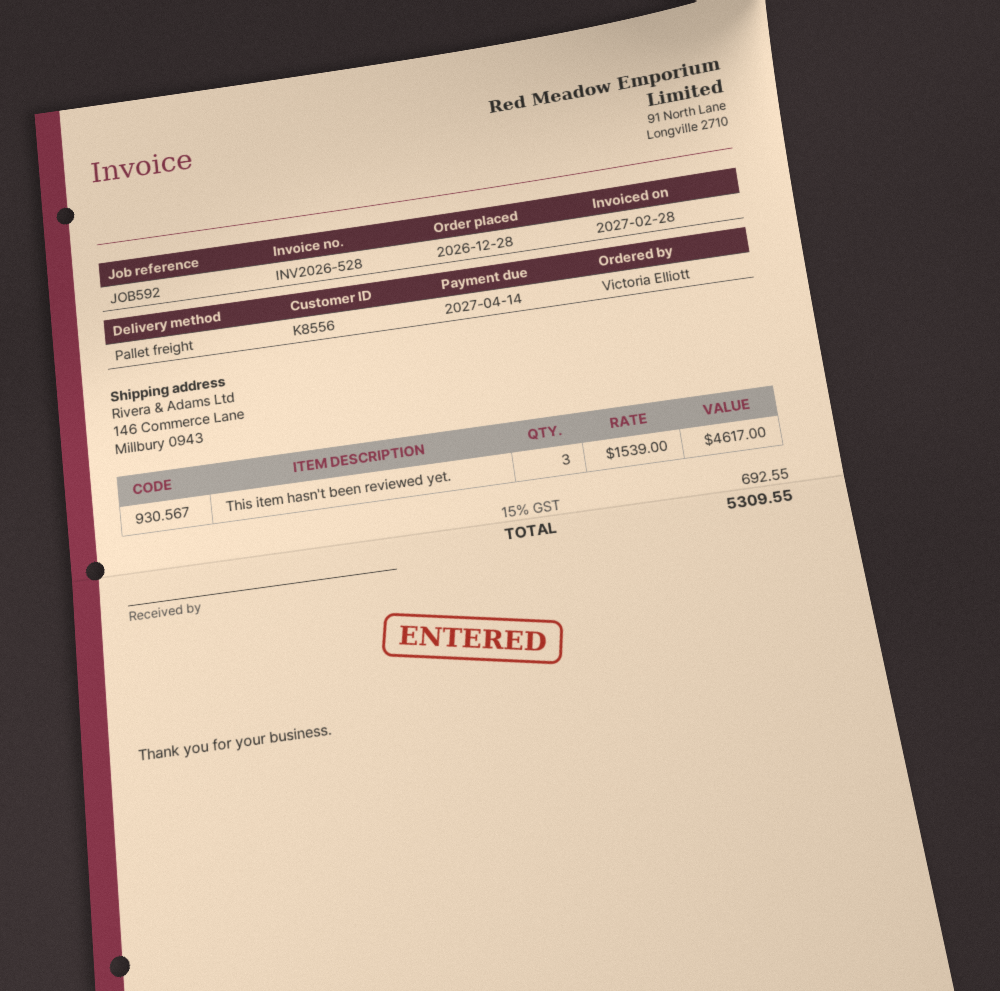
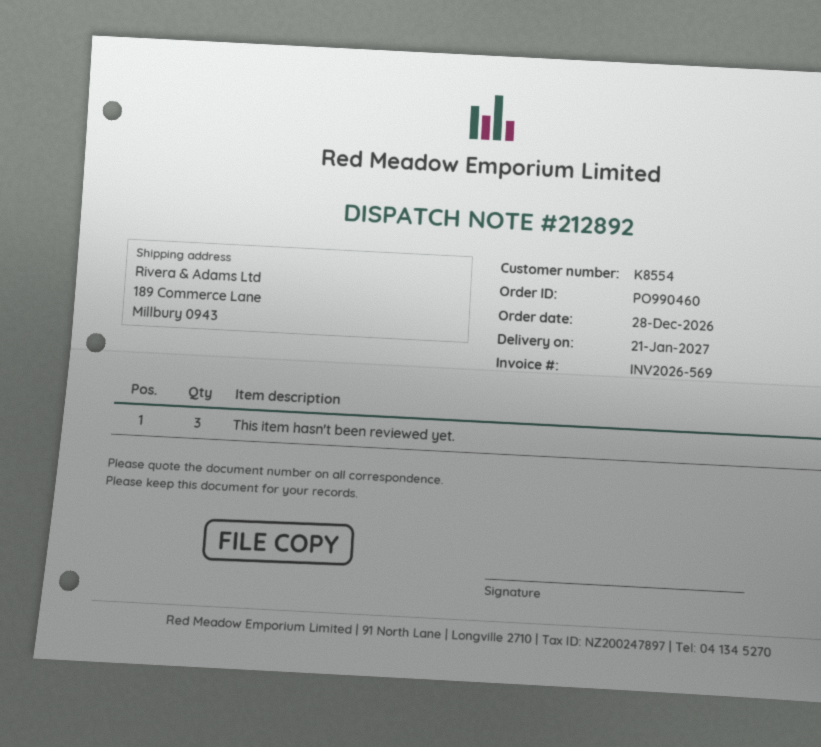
invoice number: INV2026-528 -> INV2026-569
customer number: K8556 -> K8554
ship to: 146 Commerce Lane, Millbury 0943 -> 189 Commerce Lane, Millbury 0943

